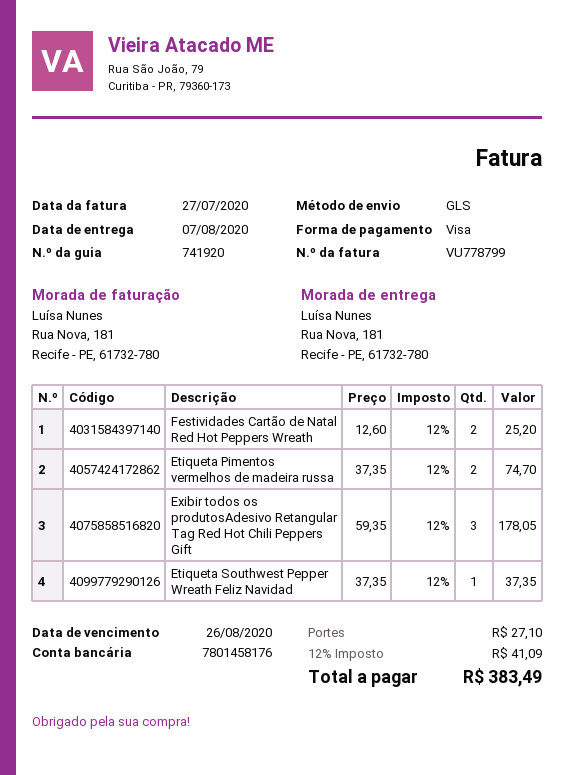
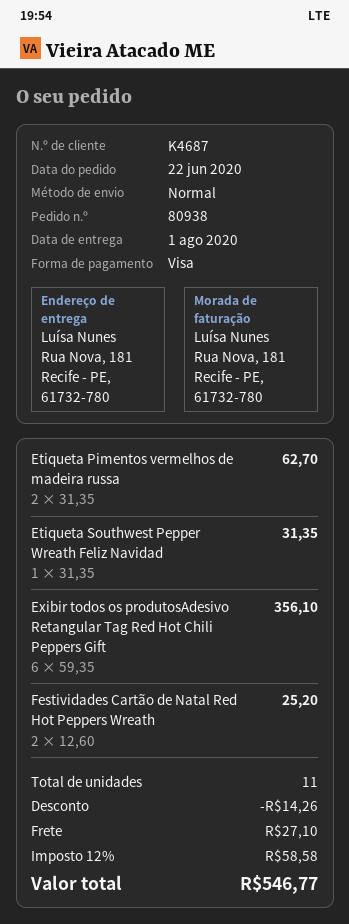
delivery date: 2020-08-07 -> 2020-08-01
shipping method: GLS -> standard
Etiqueta Pimentos vermelhos de madeira russa: 2 x 37.35 = 74.70 -> 2 x 31.35 = 62.70
Exibir todos os produtosAdesivo Retangular Tag Red Hot Chili Peppers Gift: 3 x 59.35 = 178.05 -> 6 x 59.35 = 356.10
Etiqueta Southwest Pepper Wreath Feliz Navidad: 1 x 37.35 = 37.35 -> 1 x 31.35 = 31.35
discount: none -> 14.26
tax: 12% = 41.09 -> 12% = 58.58
total: 383.49 -> 546.77

